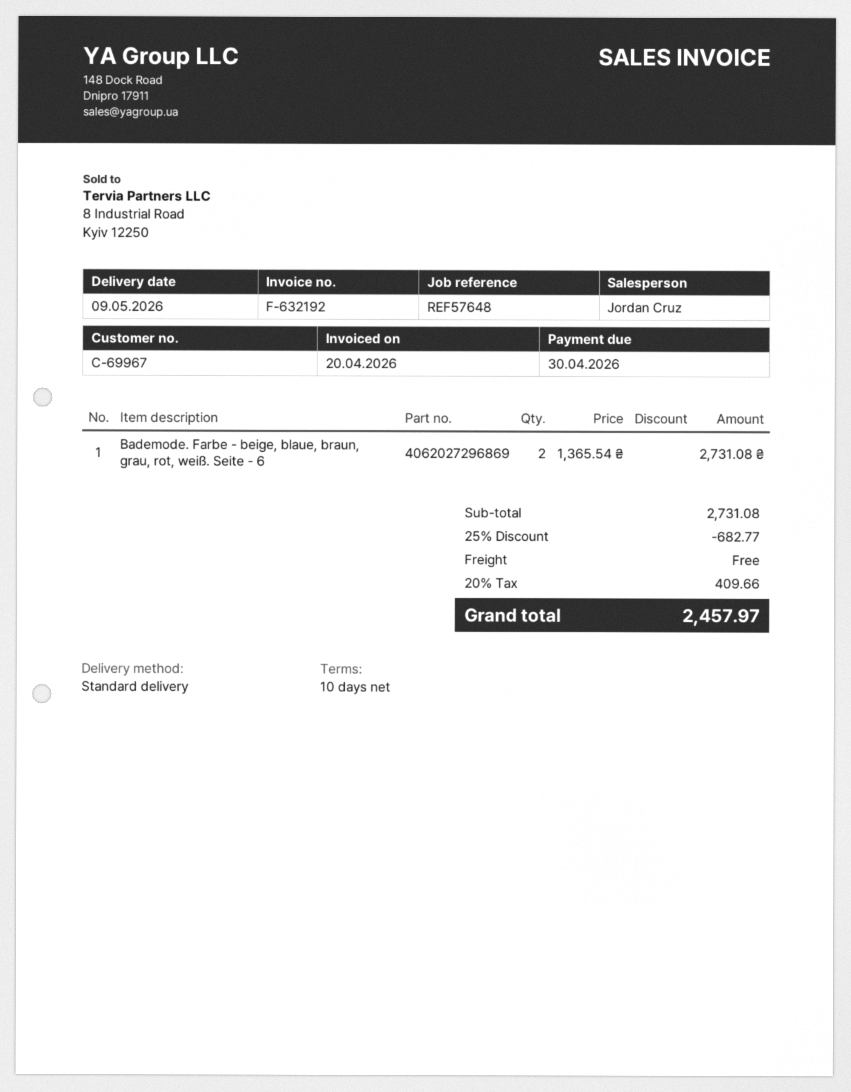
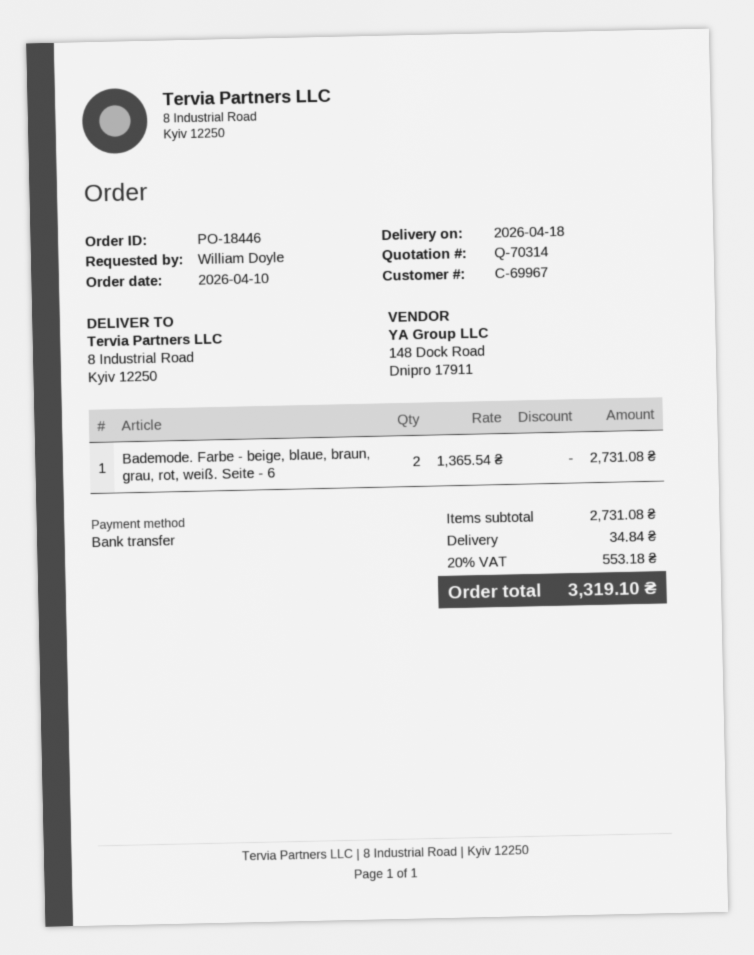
delivery date: 2026-05-09 -> 2026-04-18
discount: 25% = 682.77 -> none
shipping: 0.00 -> 34.84
tax: 20% = 409.66 -> 20% = 553.18
total: 2457.97 -> 3319.10

